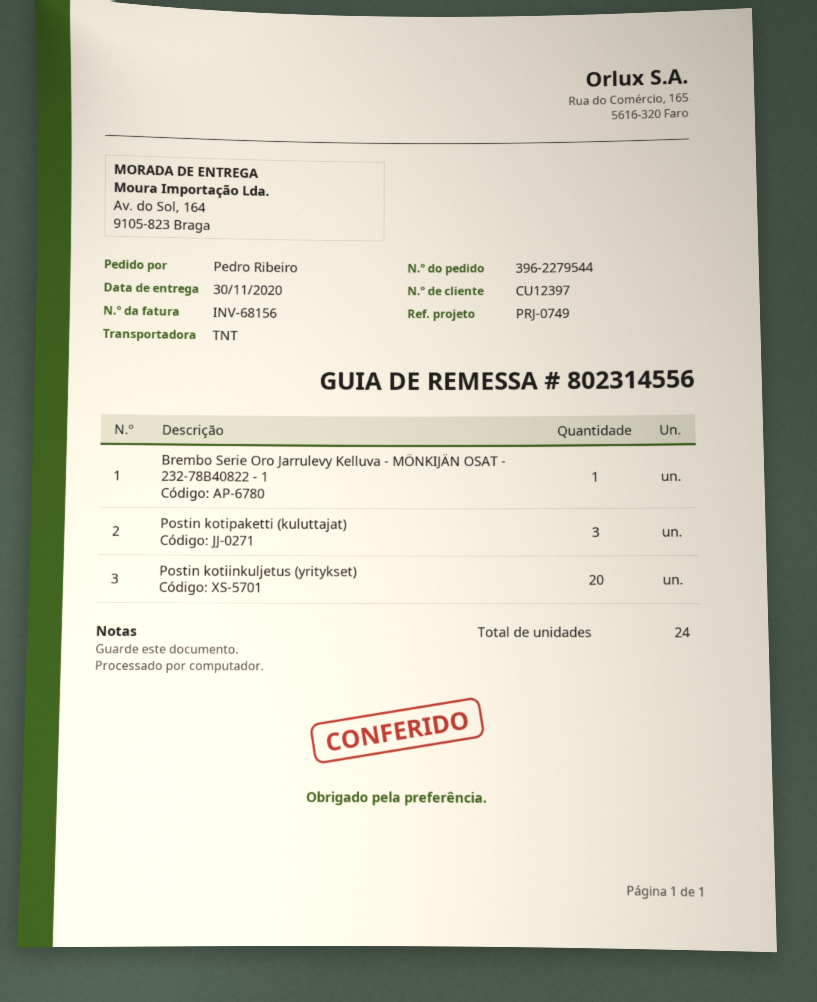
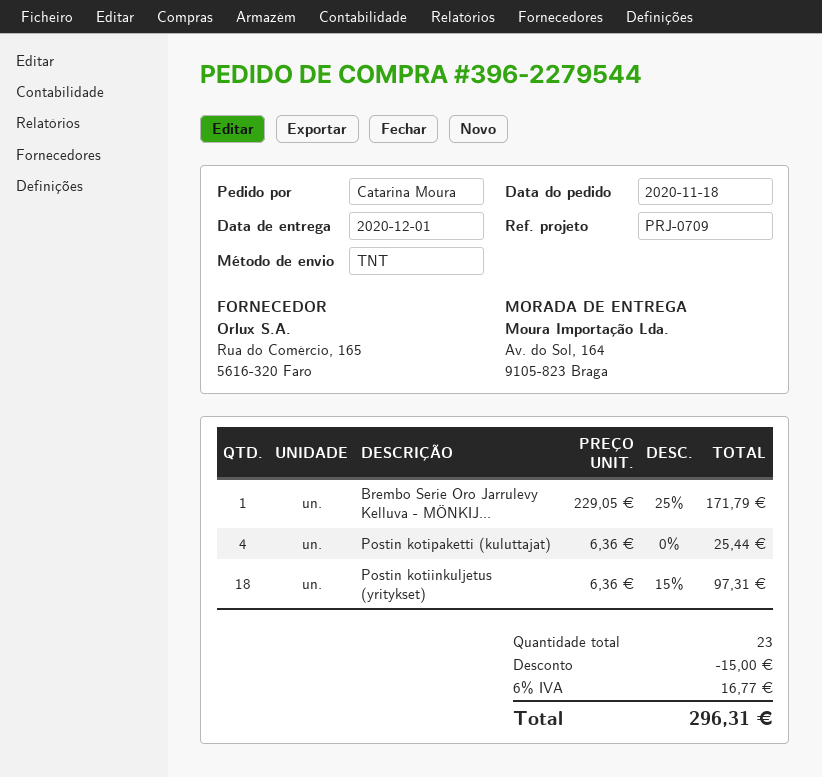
delivery date: 2020-11-30 -> 2020-12-01
reference: PRJ-0749 -> PRJ-0709
ordered by: Pedro Ribeiro -> Catarina Moura
Postin kotipaketti (kuluttajat): 3 -> 4
Postin kotiinkuljetus (yritykset): 20 -> 18
total quantity: 24 -> 23

